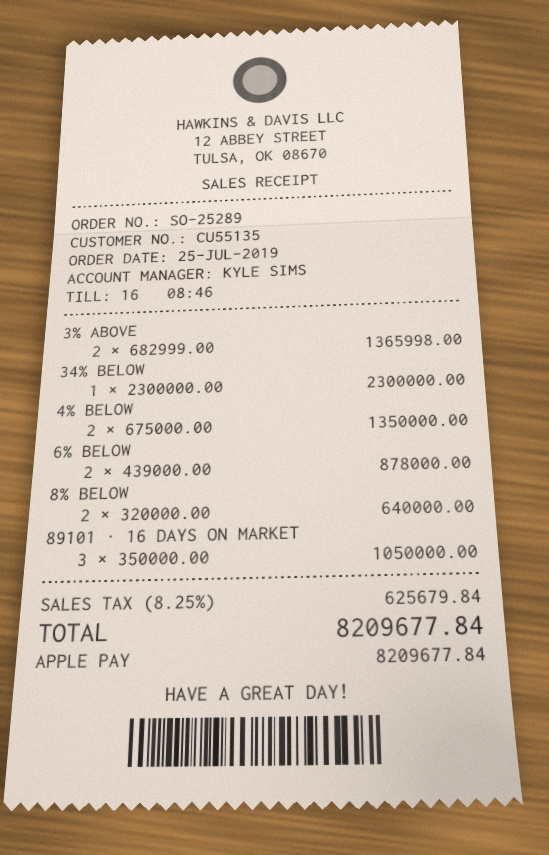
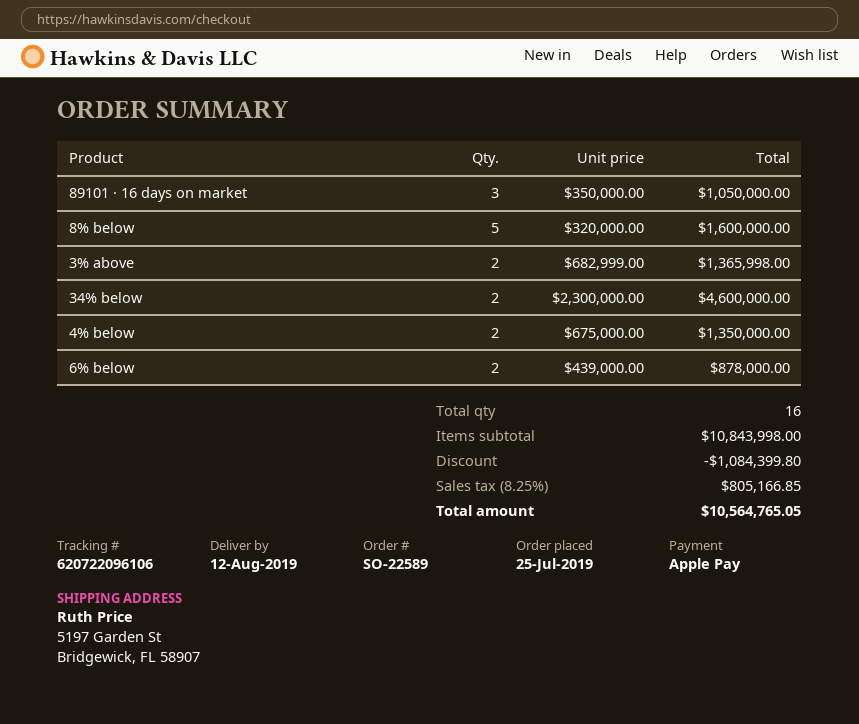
order number: SO-25289 -> SO-22589
34% BELOW: 1 x 2300000.00 = 2300000.00 -> 2 x 2300000.00 = 4600000.00
8% BELOW: 2 x 320000.00 = 640000.00 -> 5 x 320000.00 = 1600000.00
discount: none -> 1084399.80
tax: 8.25% = 625679.84 -> 8.25% = 805166.85
total: 8209677.84 -> 10564765.05

